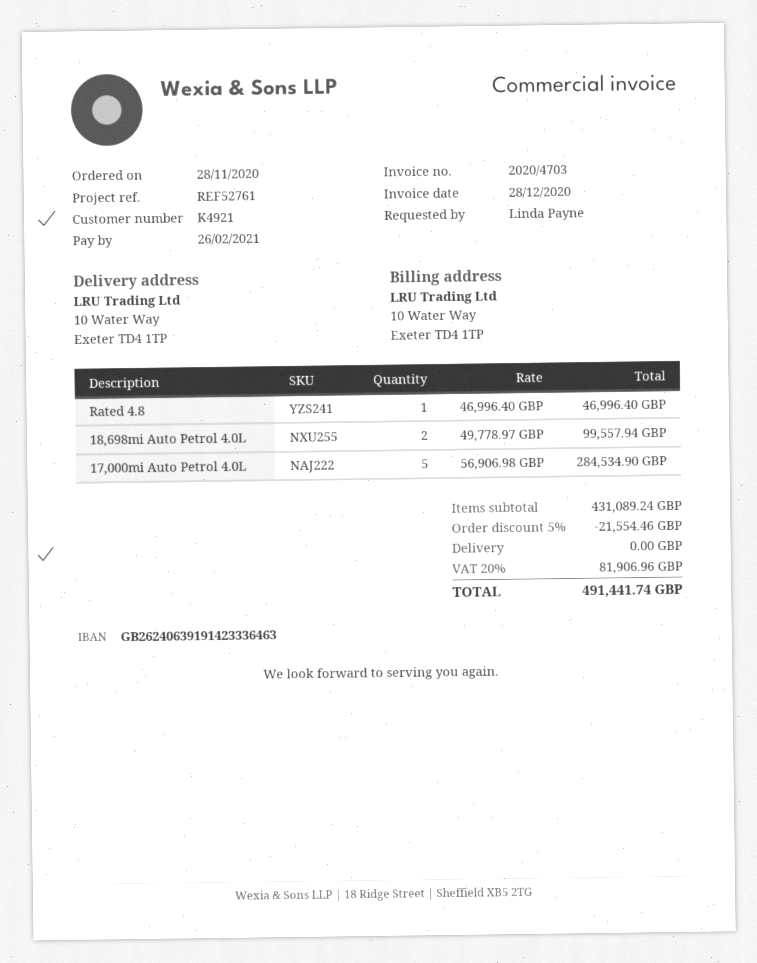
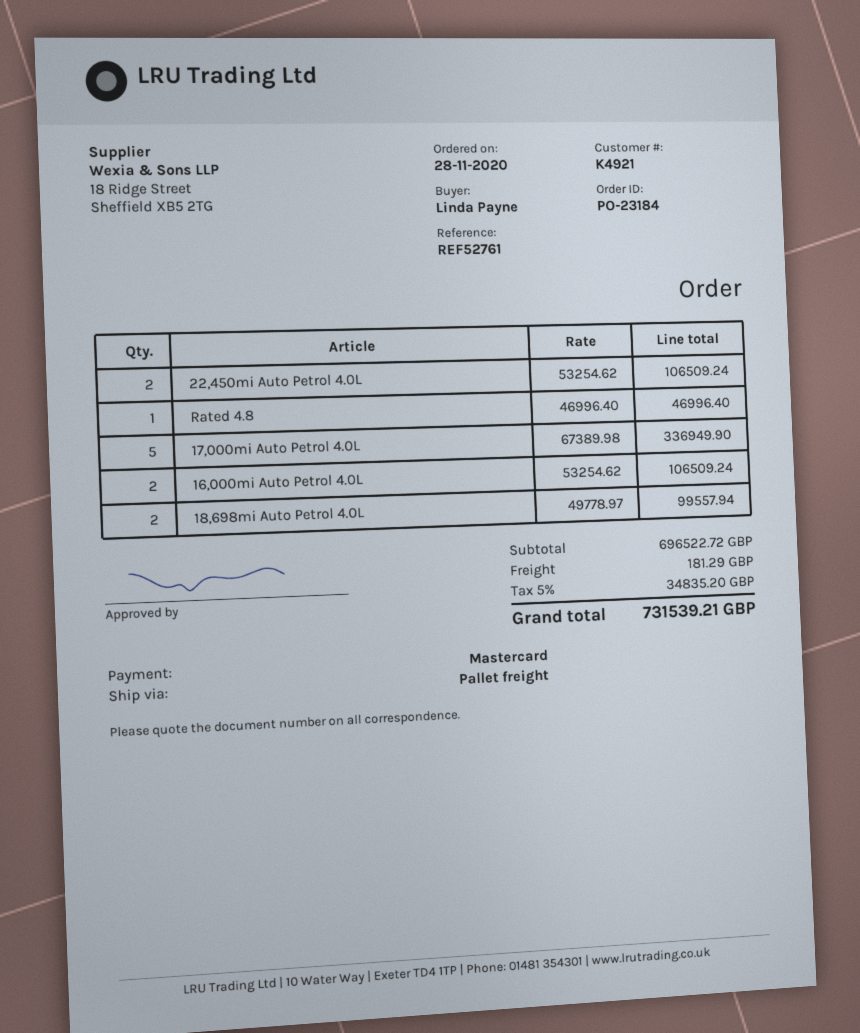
17,000mi Auto Petrol 4.0L: 5 x 56906.98 = 284534.90 -> 5 x 67389.98 = 336949.90
22,450mi Auto Petrol 4.0L: none -> 2 x 53254.62 = 106509.24
16,000mi Auto Petrol 4.0L: none -> 2 x 53254.62 = 106509.24
subtotal: 431089.24 -> 696522.72
discount: 5% = 21554.46 -> none
shipping: 0.00 -> 181.29
tax: 20% = 81906.96 -> 5% = 34835.20
total: 491441.74 -> 731539.21

